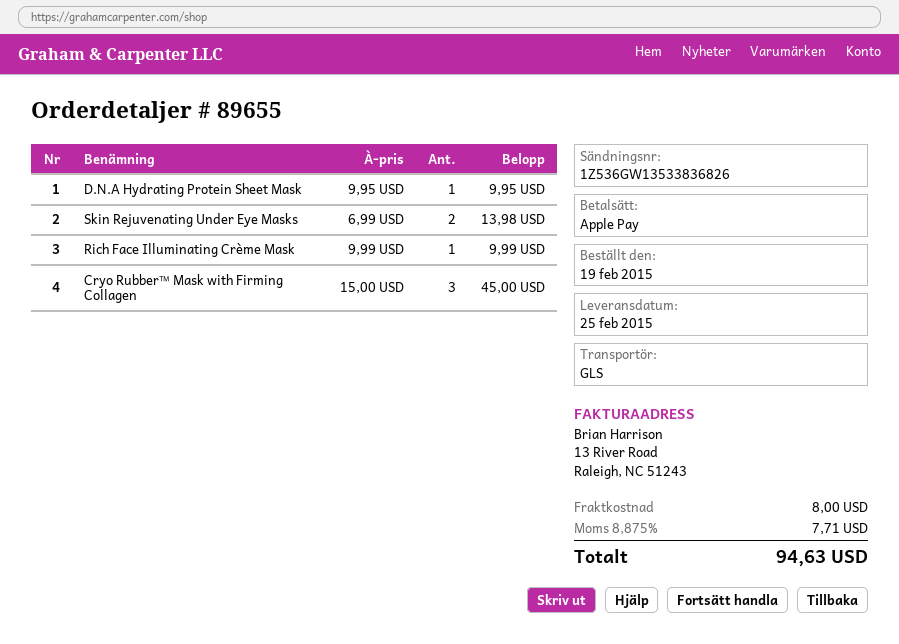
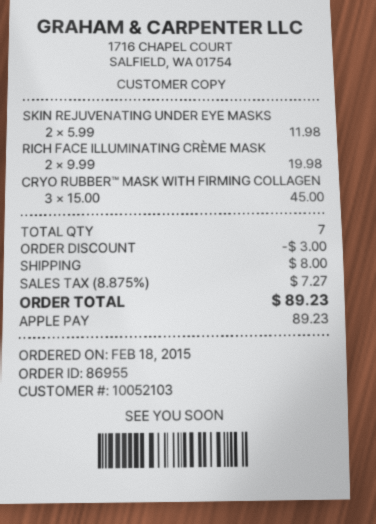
order number: 89655 -> 86955
order date: 2015-02-19 -> 2015-02-18
D.N.A Hydrating Protein Sheet Mask: 1 x 9.95 = 9.95 -> none
Skin Rejuvenating Under Eye Masks: 2 x 6.99 = 13.98 -> 2 x 5.99 = 11.98
Rich Face Illuminating Crème Mask: 1 x 9.99 = 9.99 -> 2 x 9.99 = 19.98
discount: none -> 3.00
tax: 8.875% = 7.71 -> 8.875% = 7.27
total: 94.63 -> 89.23

